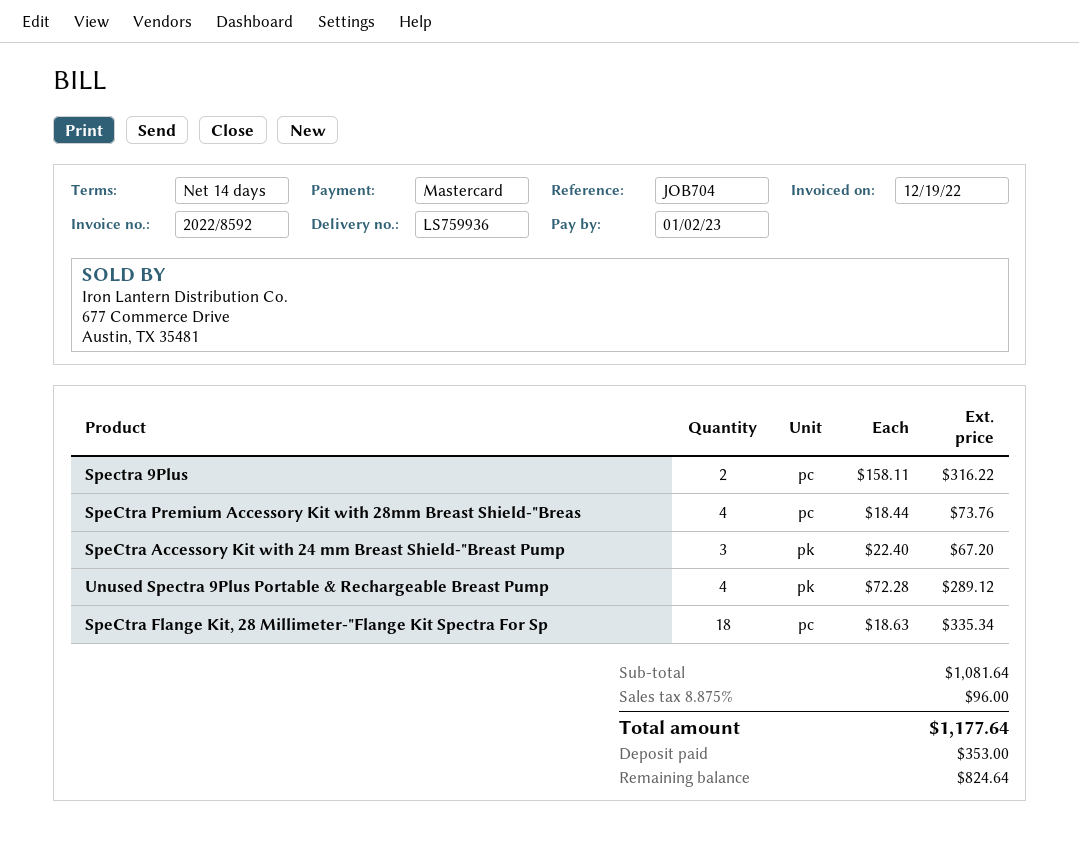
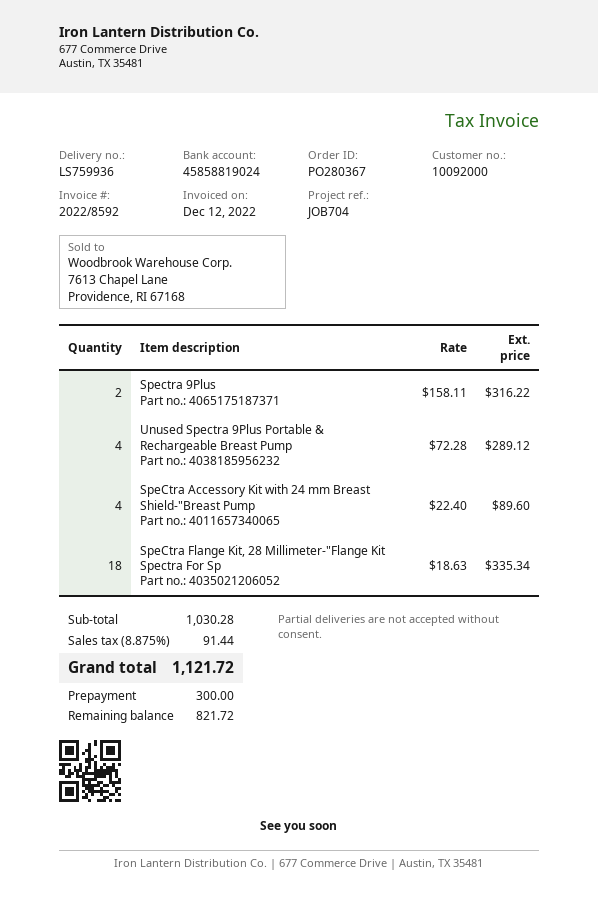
invoice date: 2022-12-19 -> 2022-12-12
SpeCtra Premium Accessory Kit with 28mm Breast Shield-"Breas: 4 x 18.44 = 73.76 -> none
SpeCtra Accessory Kit with 24 mm Breast Shield-"Breast Pump: 3 x 22.40 = 67.20 -> 4 x 22.40 = 89.60
subtotal: 1081.64 -> 1030.28
tax: 8.875% = 96.00 -> 8.875% = 91.44
total: 1177.64 -> 1121.72
deposit: 353.00 -> 300.00
balance: 824.64 -> 821.72

